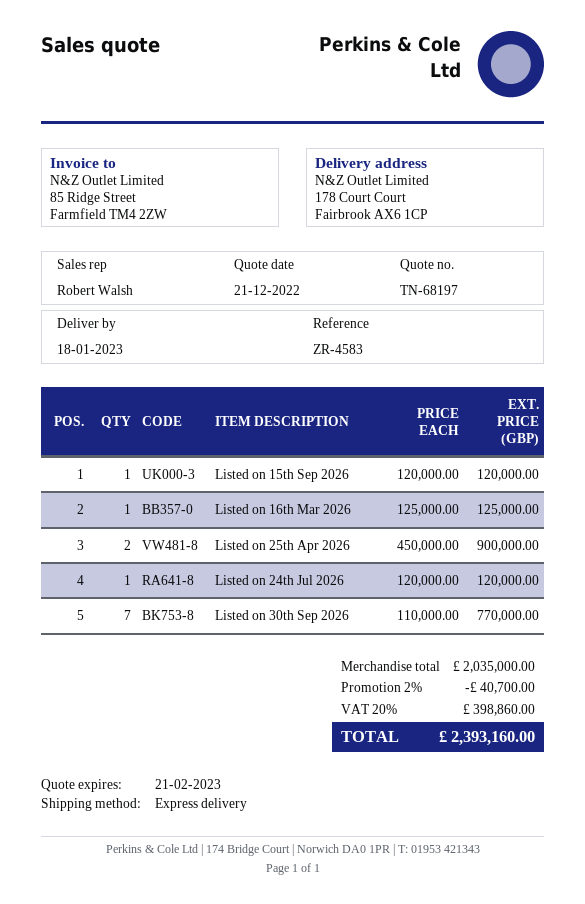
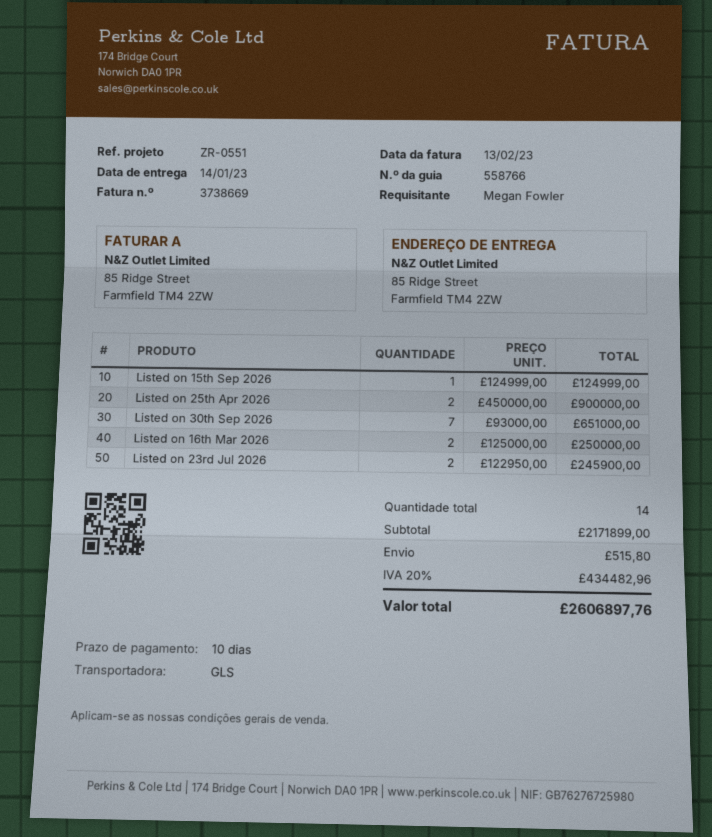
delivery date: 2023-01-18 -> 2023-01-14
reference: ZR-4583 -> ZR-0551
shipping method: express -> GLS
ship to: 178 Court Court, Fairbrook AX6 1CP -> 85 Ridge Street, Farmfield TM4 2ZW
Listed on 15th Sep 2026: 1 x 120000.00 = 120000.00 -> 1 x 124999.00 = 124999.00
Listed on 16th Mar 2026: 1 x 125000.00 = 125000.00 -> 2 x 125000.00 = 250000.00
Listed on 24th Jul 2026: 1 x 120000.00 = 120000.00 -> none
Listed on 30th Sep 2026: 7 x 110000.00 = 770000.00 -> 7 x 93000.00 = 651000.00
Listed on 23rd Jul 2026: none -> 2 x 122950.00 = 245900.00
subtotal: 2035000.00 -> 2171899.00
discount: 2% = 40700.00 -> none
shipping: none -> 515.80
tax: 20% = 398860.00 -> 20% = 434482.96
total: 2393160.00 -> 2606897.76

